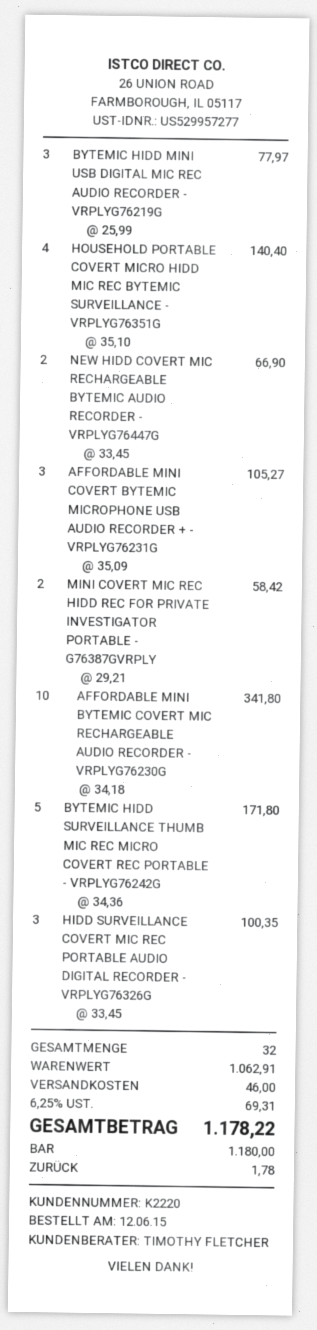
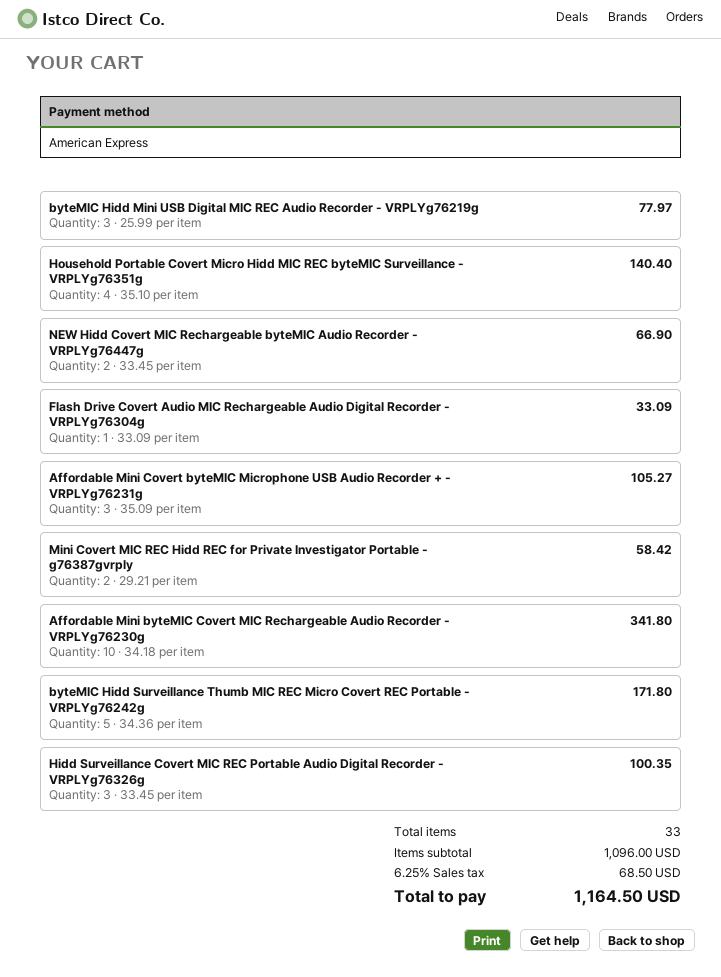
payment method: cash -> American Express
Flash Drive Covert Audio MIC Rechargeable Audio Digital Recorder - VRPLYg76304g: none -> 1 x 33.09 = 33.09
total quantity: 32 -> 33
subtotal: 1062.91 -> 1096.00
shipping: 46.00 -> none
tax: 6.25% = 69.31 -> 6.25% = 68.50
total: 1178.22 -> 1164.50

